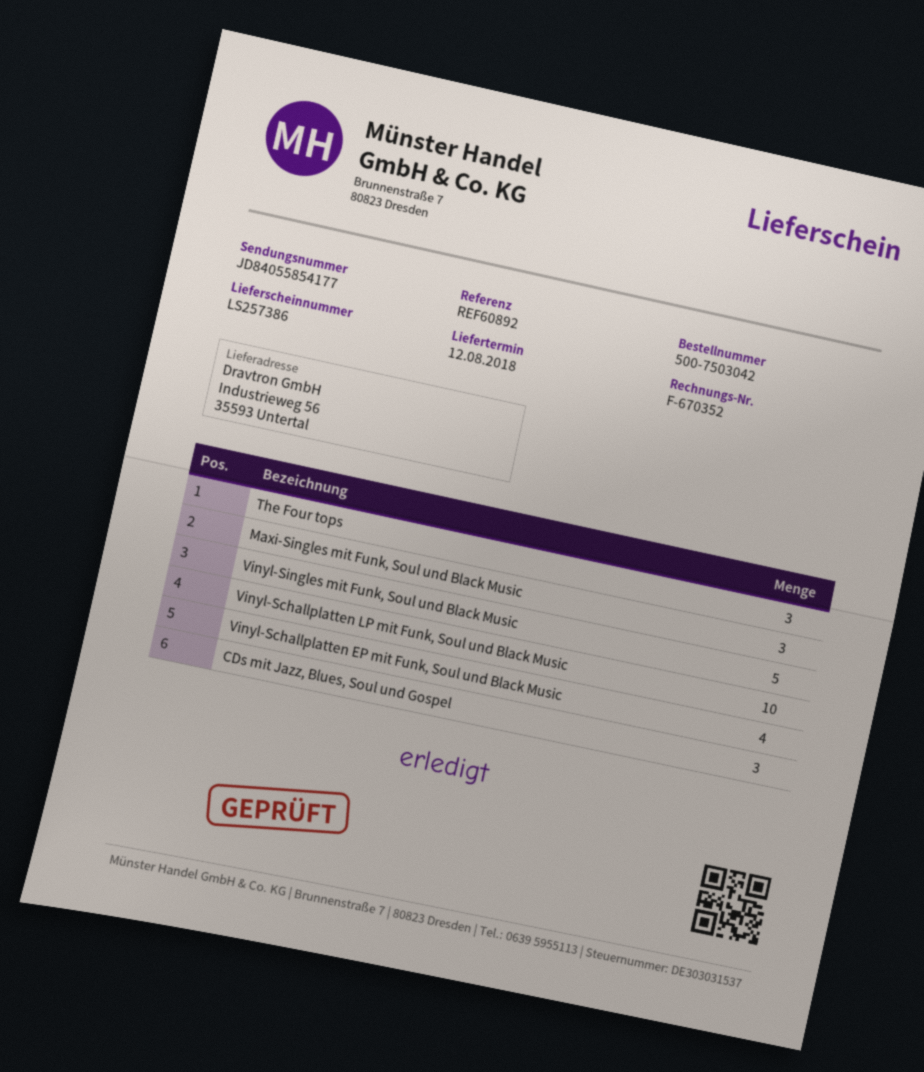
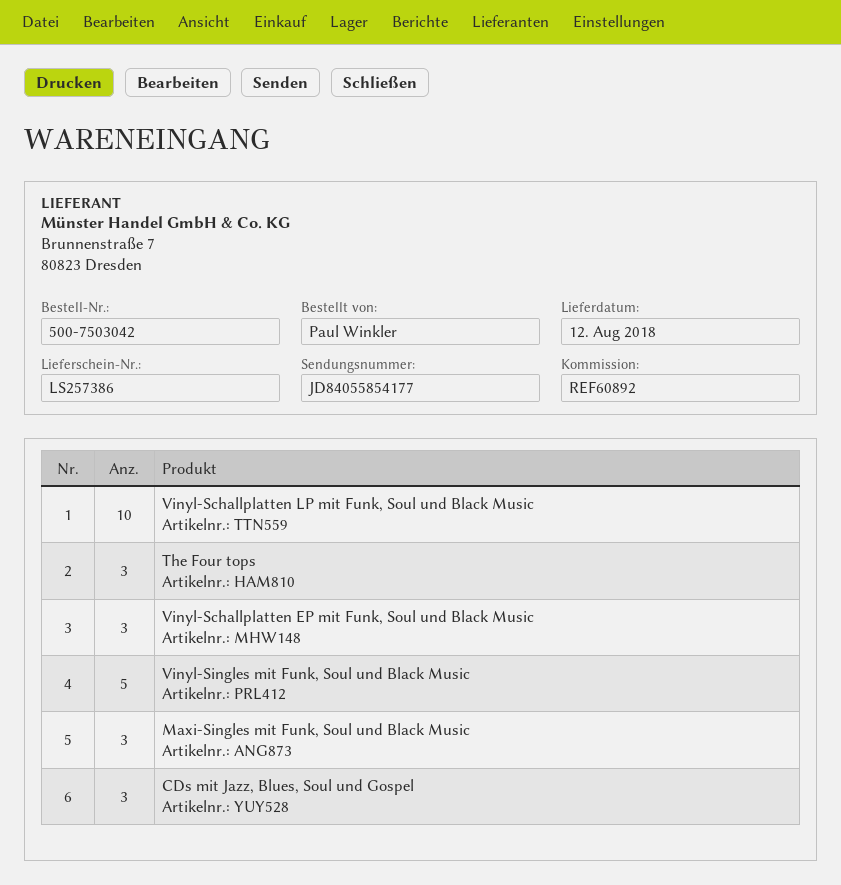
Vinyl-Schallplatten EP mit Funk, Soul und Black Music: 4 -> 3

